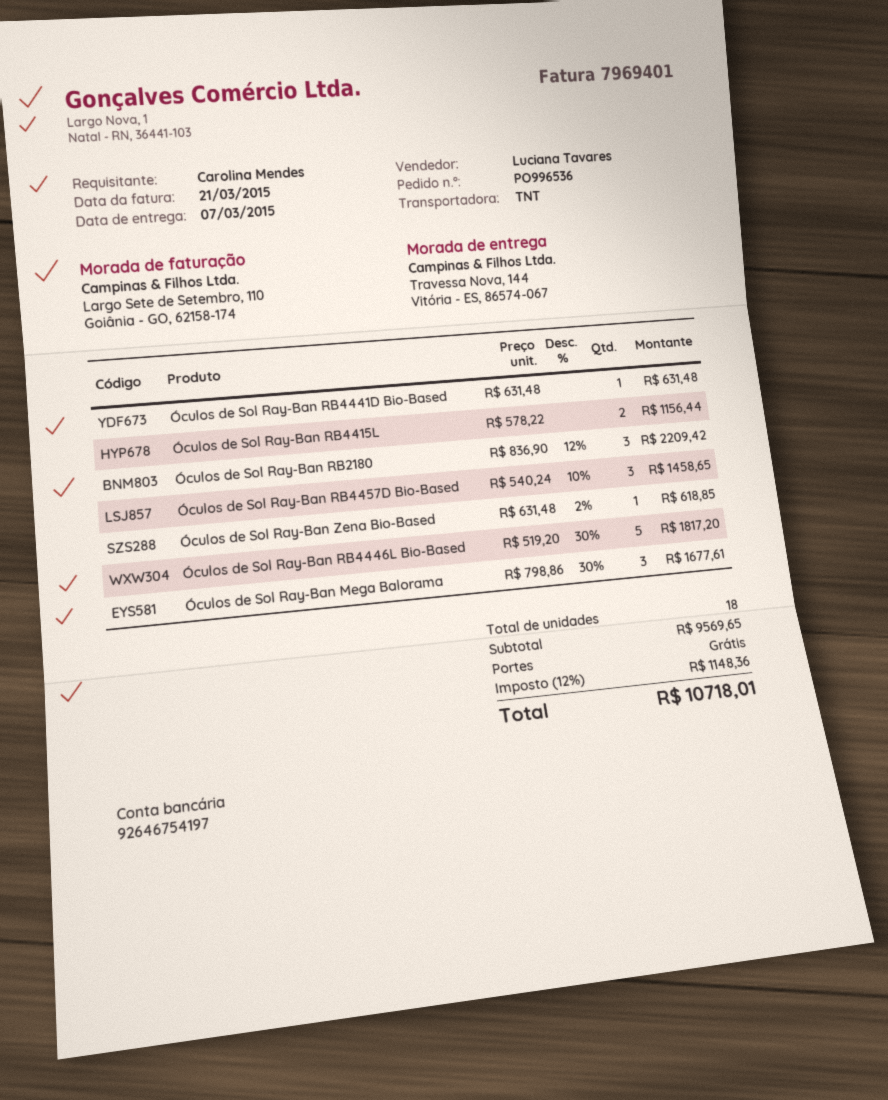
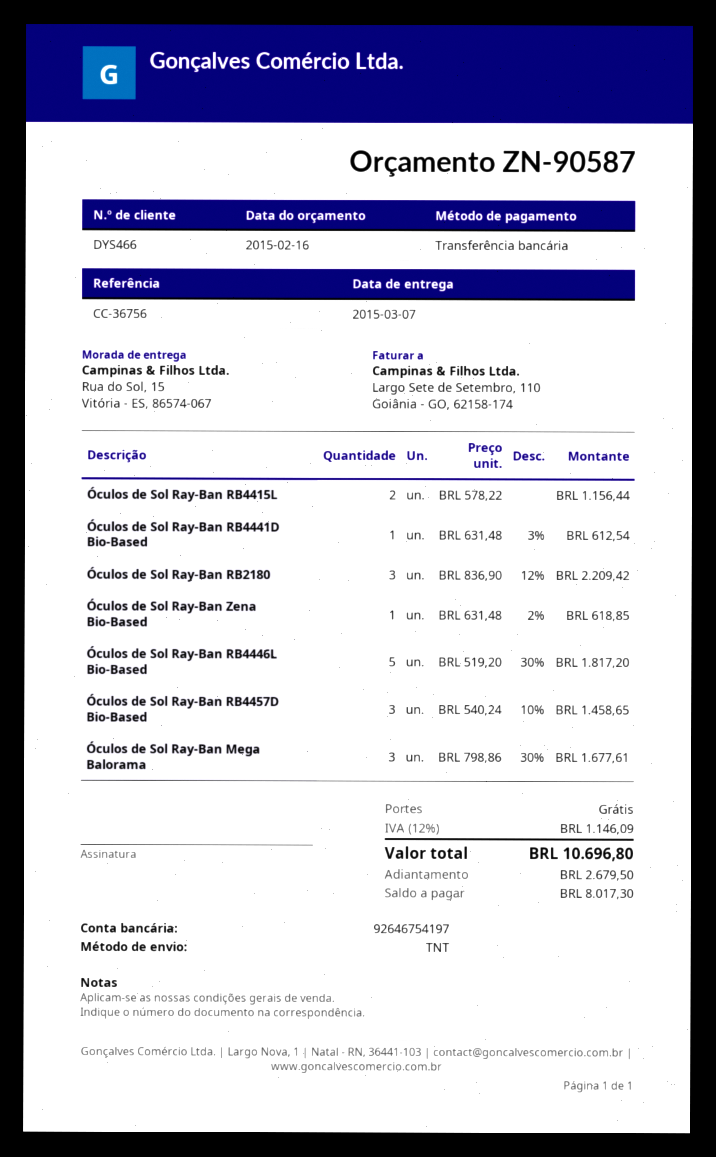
ship to: Travessa Nova, 144, Vitória - ES, 86574-067 -> Rua do Sol, 15, Vitória - ES, 86574-067
Óculos de Sol Ray-Ban RB4441D Bio-Based: 1 x 631.48 = 631.48 -> 1 x 631.48 - 3% = 612.54
tax: 12% = 1148.36 -> 12% = 1146.09
total: 10718.01 -> 10696.80

